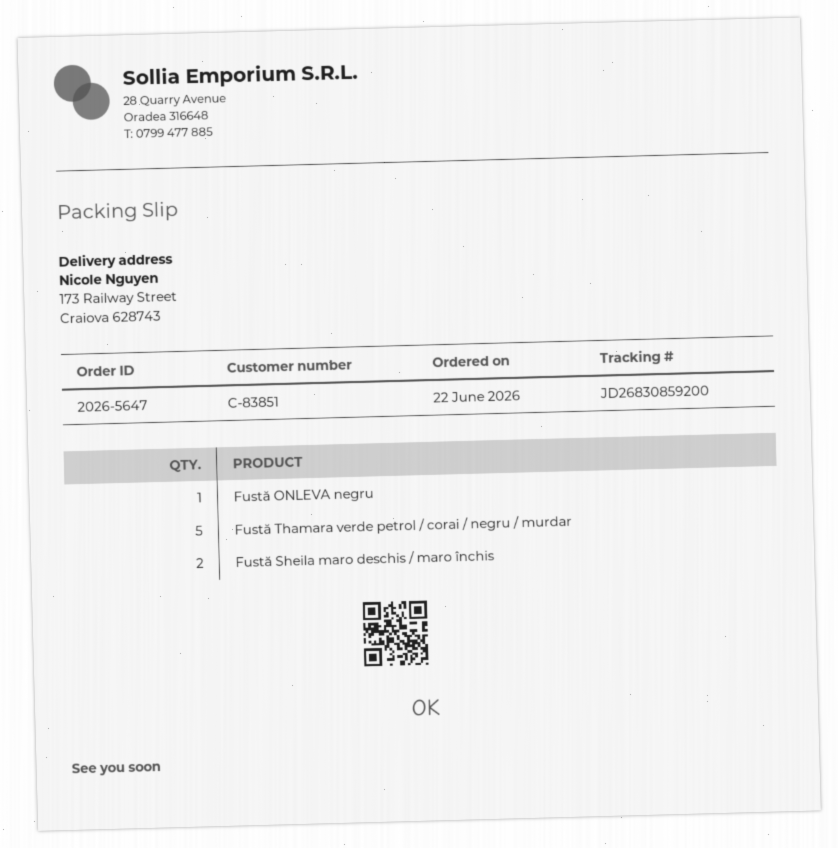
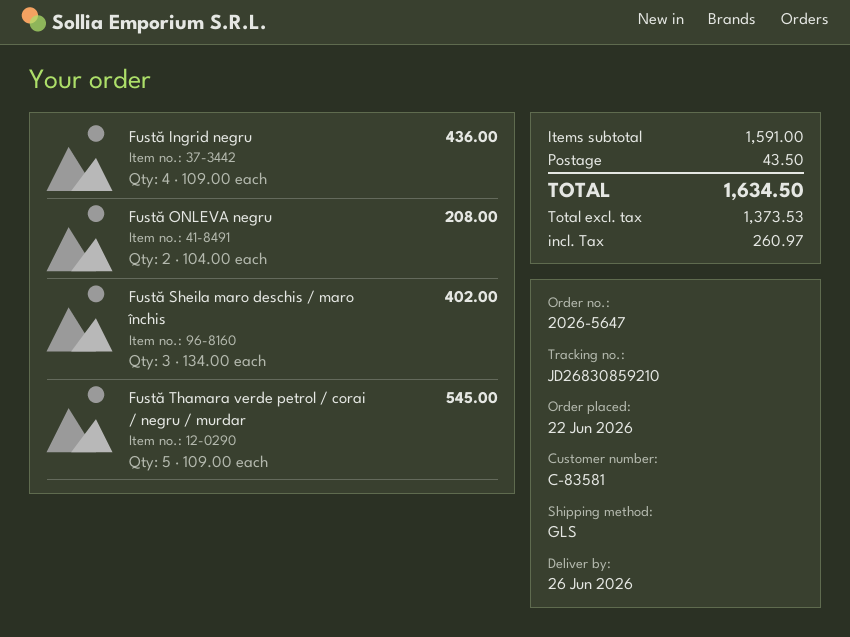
customer number: C-83851 -> C-83581
tracking number: JD26830859200 -> JD26830859210
Fustă ONLEVA negru: 1 -> 2
Fustă Sheila maro deschis / maro închis: 2 -> 3
Fustă Ingrid negru: none -> 4

